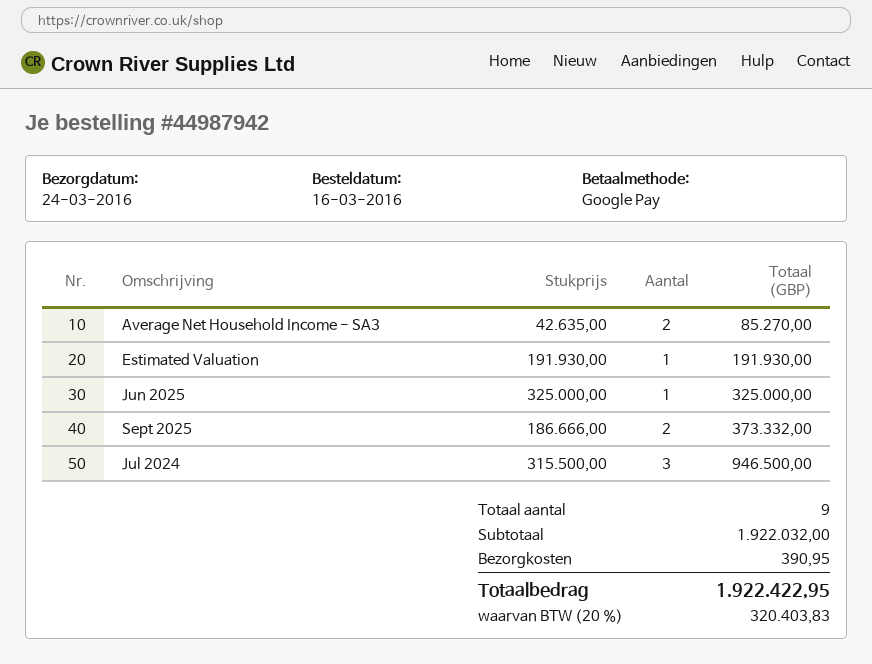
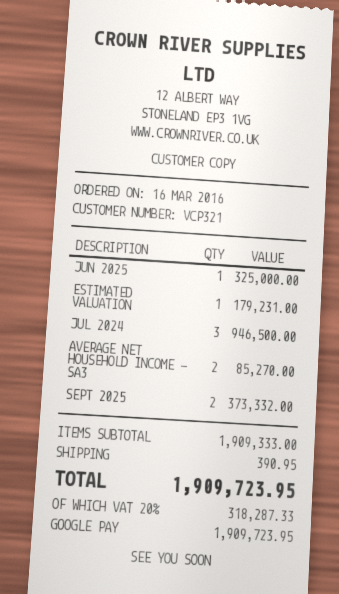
Estimated Valuation: 1 for 191930.00 -> 1 for 179231.00
subtotal: 1922032.00 -> 1909333.00
tax: 20% = 320403.83 -> 20% = 318287.33
total: 1922422.95 -> 1909723.95

